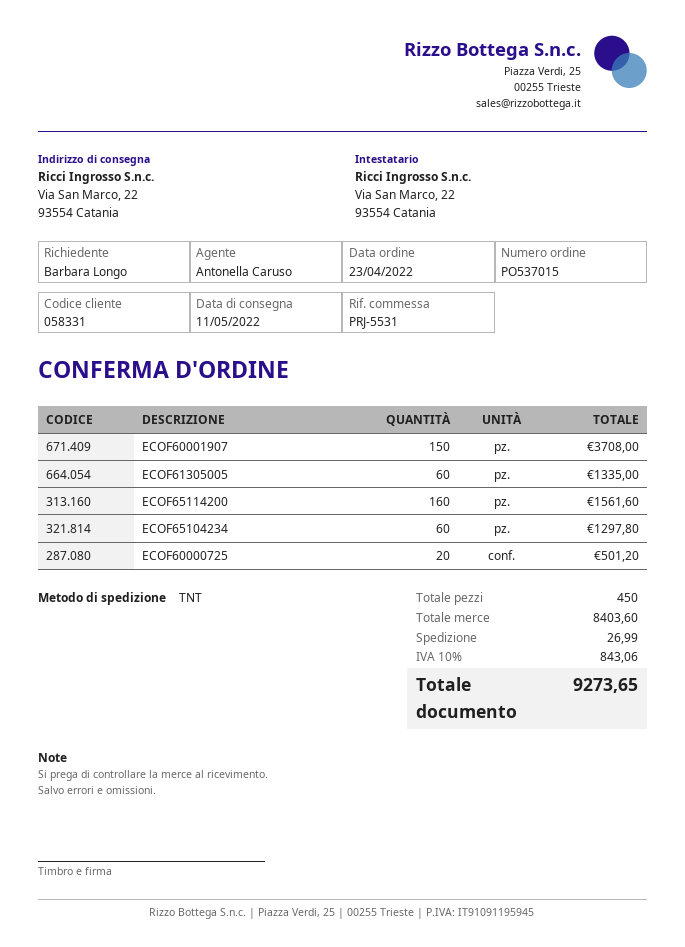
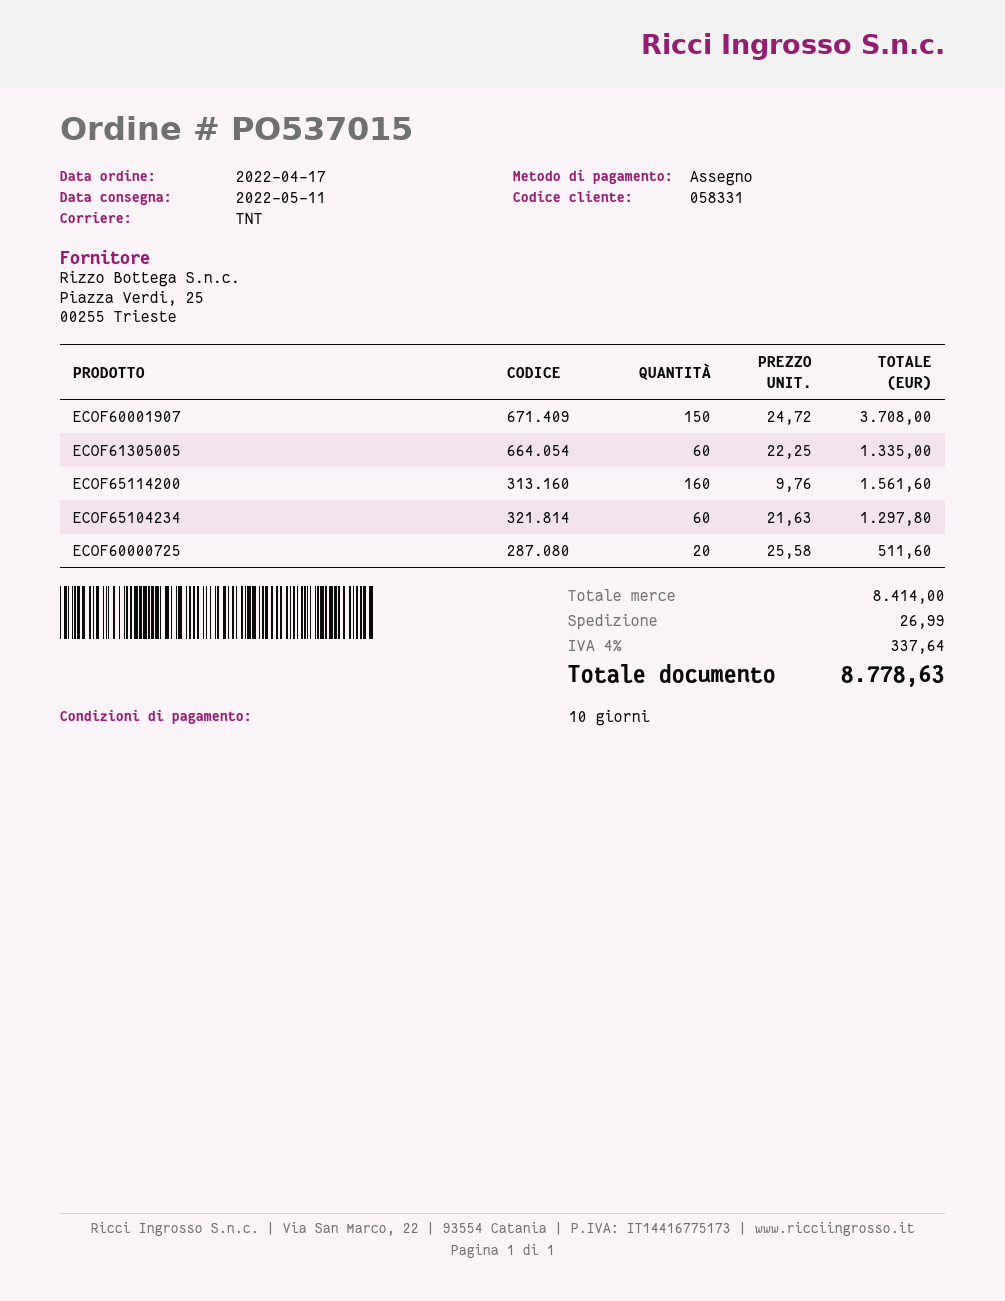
order date: 2022-04-23 -> 2022-04-17
ECOF60000725: 20 for 501.20 -> 20 for 511.60
subtotal: 8403.60 -> 8414.00
tax: 10% = 843.06 -> 4% = 337.64
total: 9273.65 -> 8778.63

